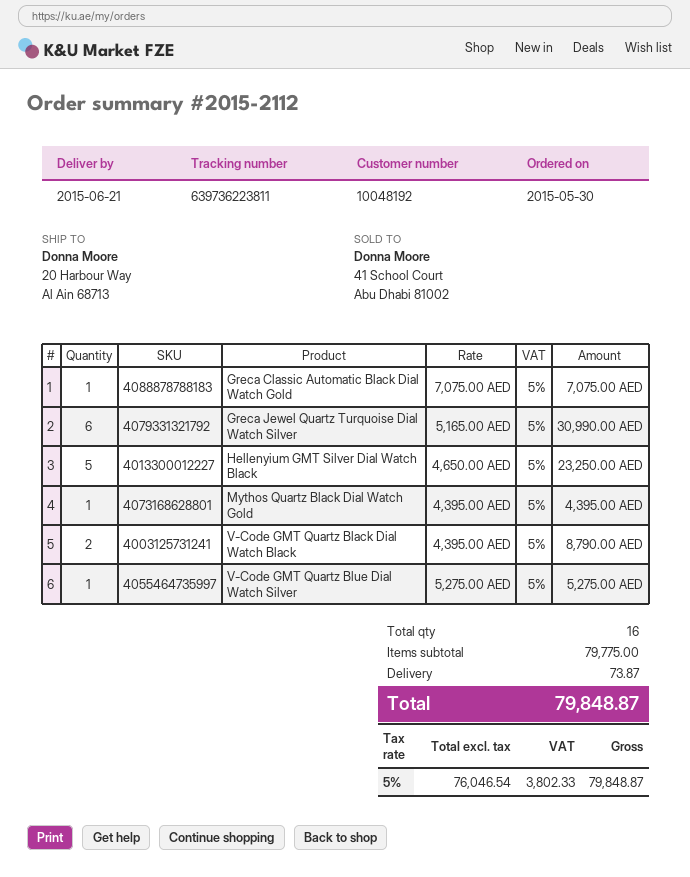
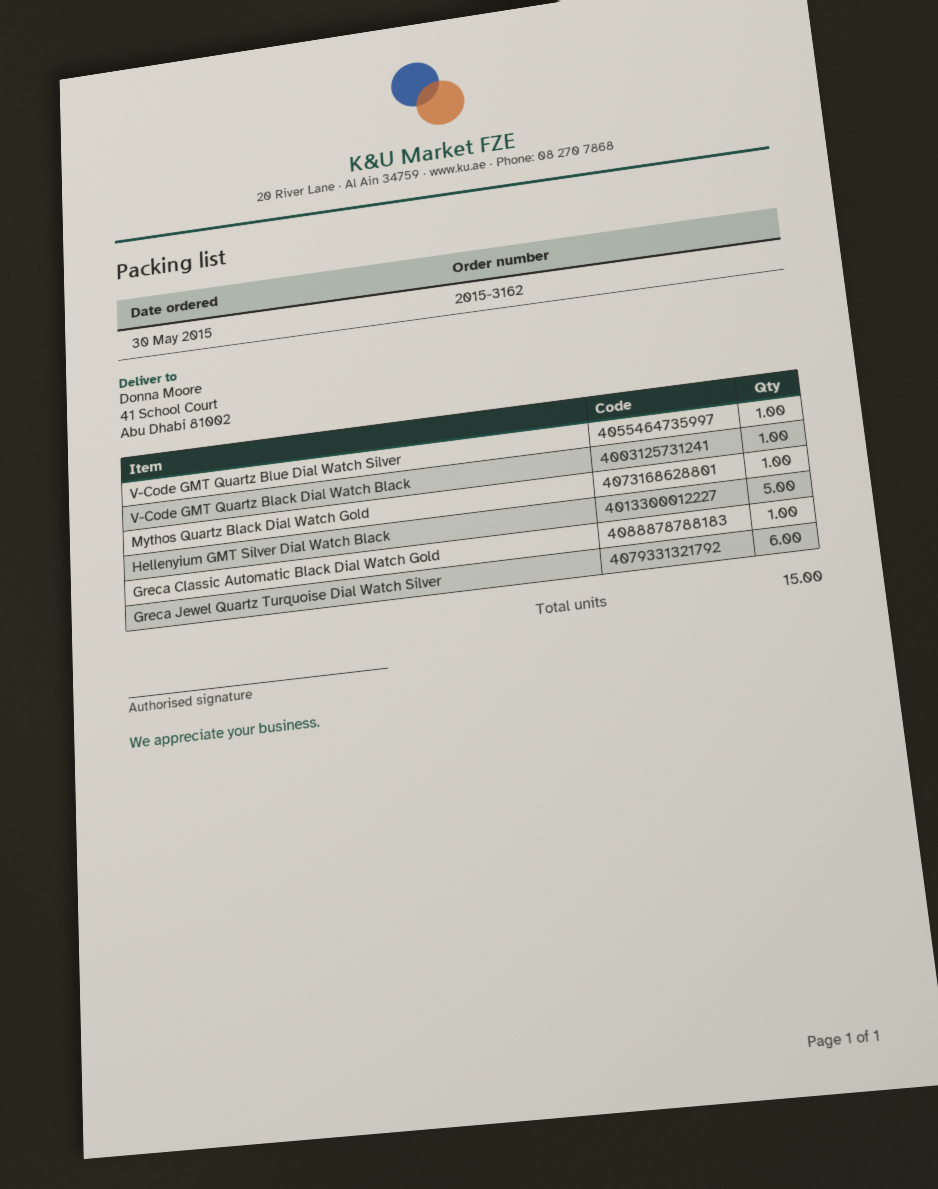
order number: 2015-2112 -> 2015-3162
ship to: 20 Harbour Way, Al Ain 68713 -> 41 School Court, Abu Dhabi 81002
V-Code GMT Quartz Black Dial Watch Black: 2 -> 1
total quantity: 16 -> 15

